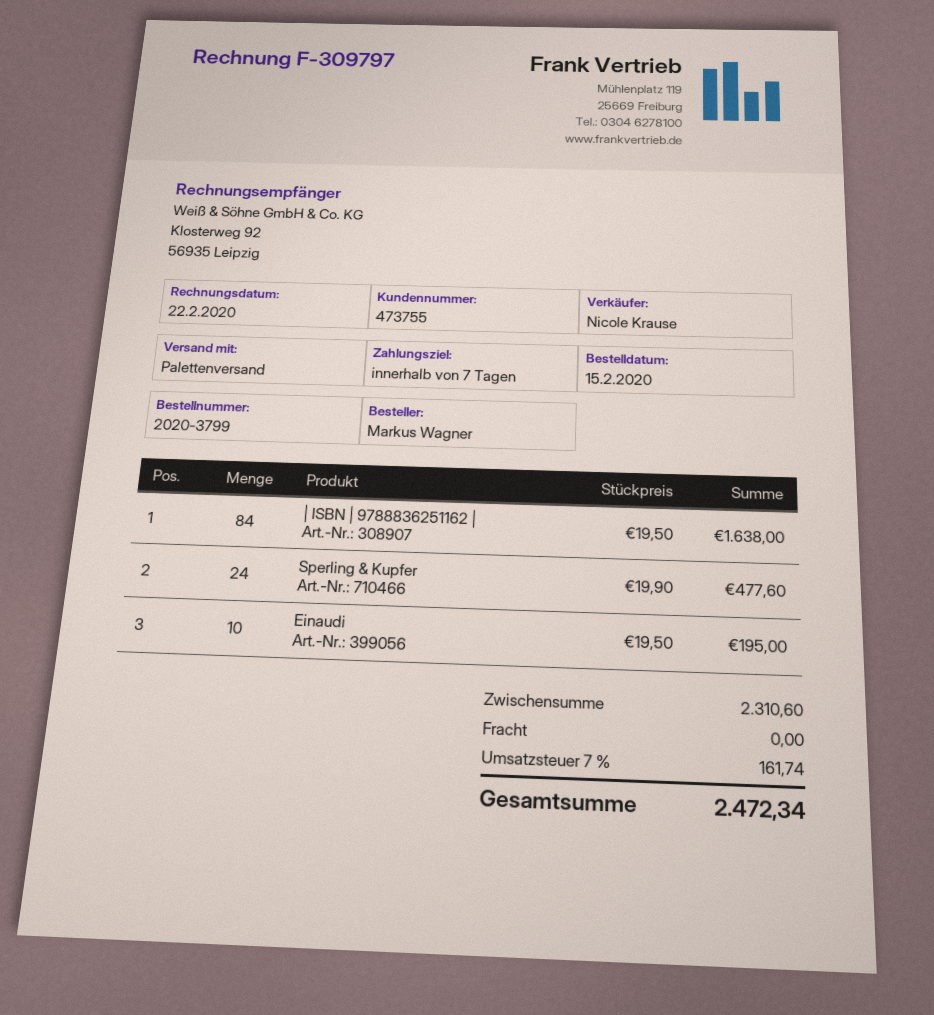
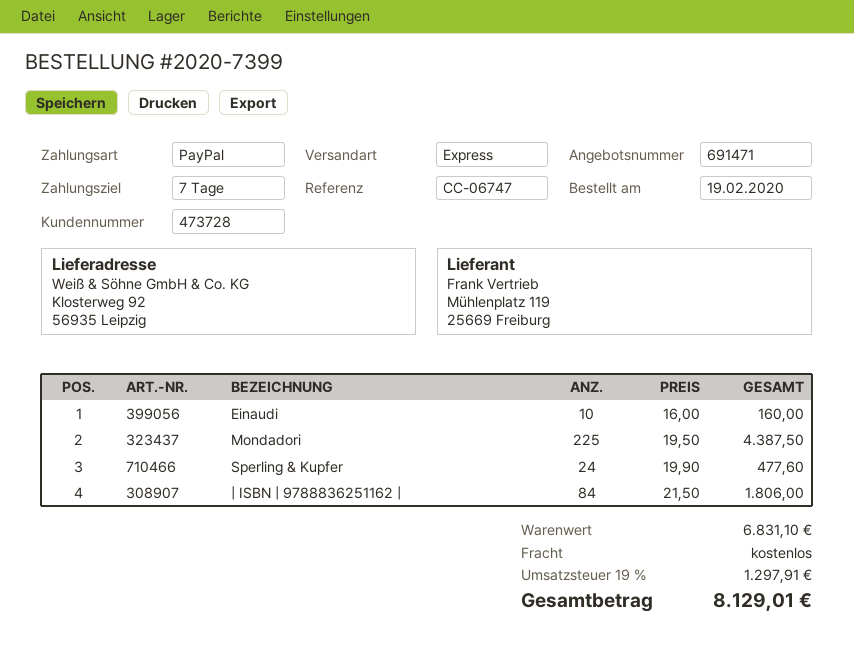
order number: 2020-3799 -> 2020-7399
order date: 2020-02-15 -> 2020-02-19
customer number: 473755 -> 473728
shipping method: pallet freight -> express
| ISBN | 9788836251162 |: 84 x 19.50 = 1638.00 -> 84 x 21.50 = 1806.00
Einaudi: 10 x 19.50 = 195.00 -> 10 x 16.00 = 160.00
Mondadori: none -> 225 x 19.50 = 4387.50
subtotal: 2310.60 -> 6831.10
tax: 7% = 161.74 -> 19% = 1297.91
total: 2472.34 -> 8129.01

